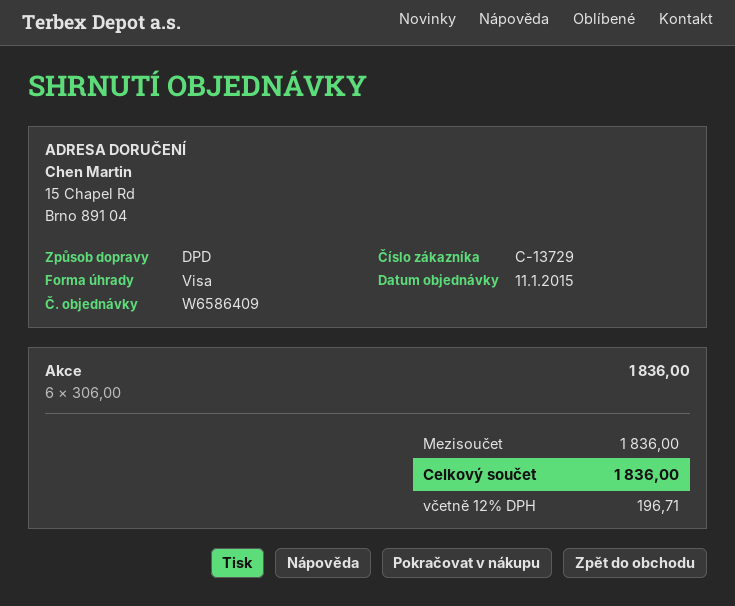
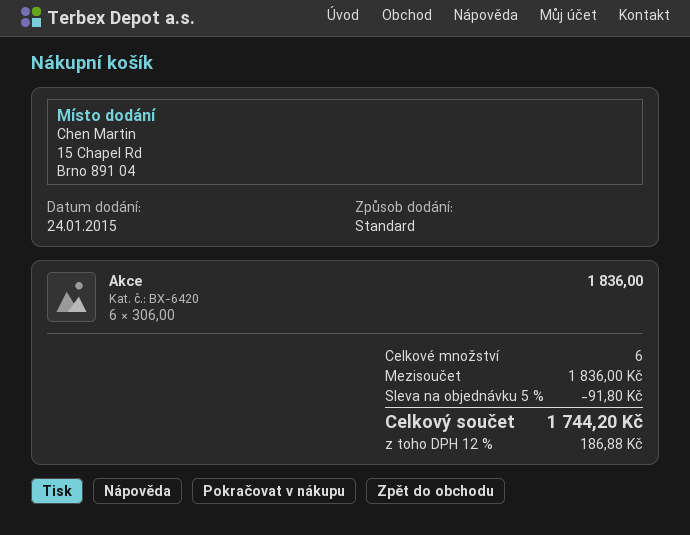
shipping method: DPD -> standard
discount: none -> 5% = 91.80
tax: 12% = 196.71 -> 12% = 186.88
total: 1836.00 -> 1744.20

